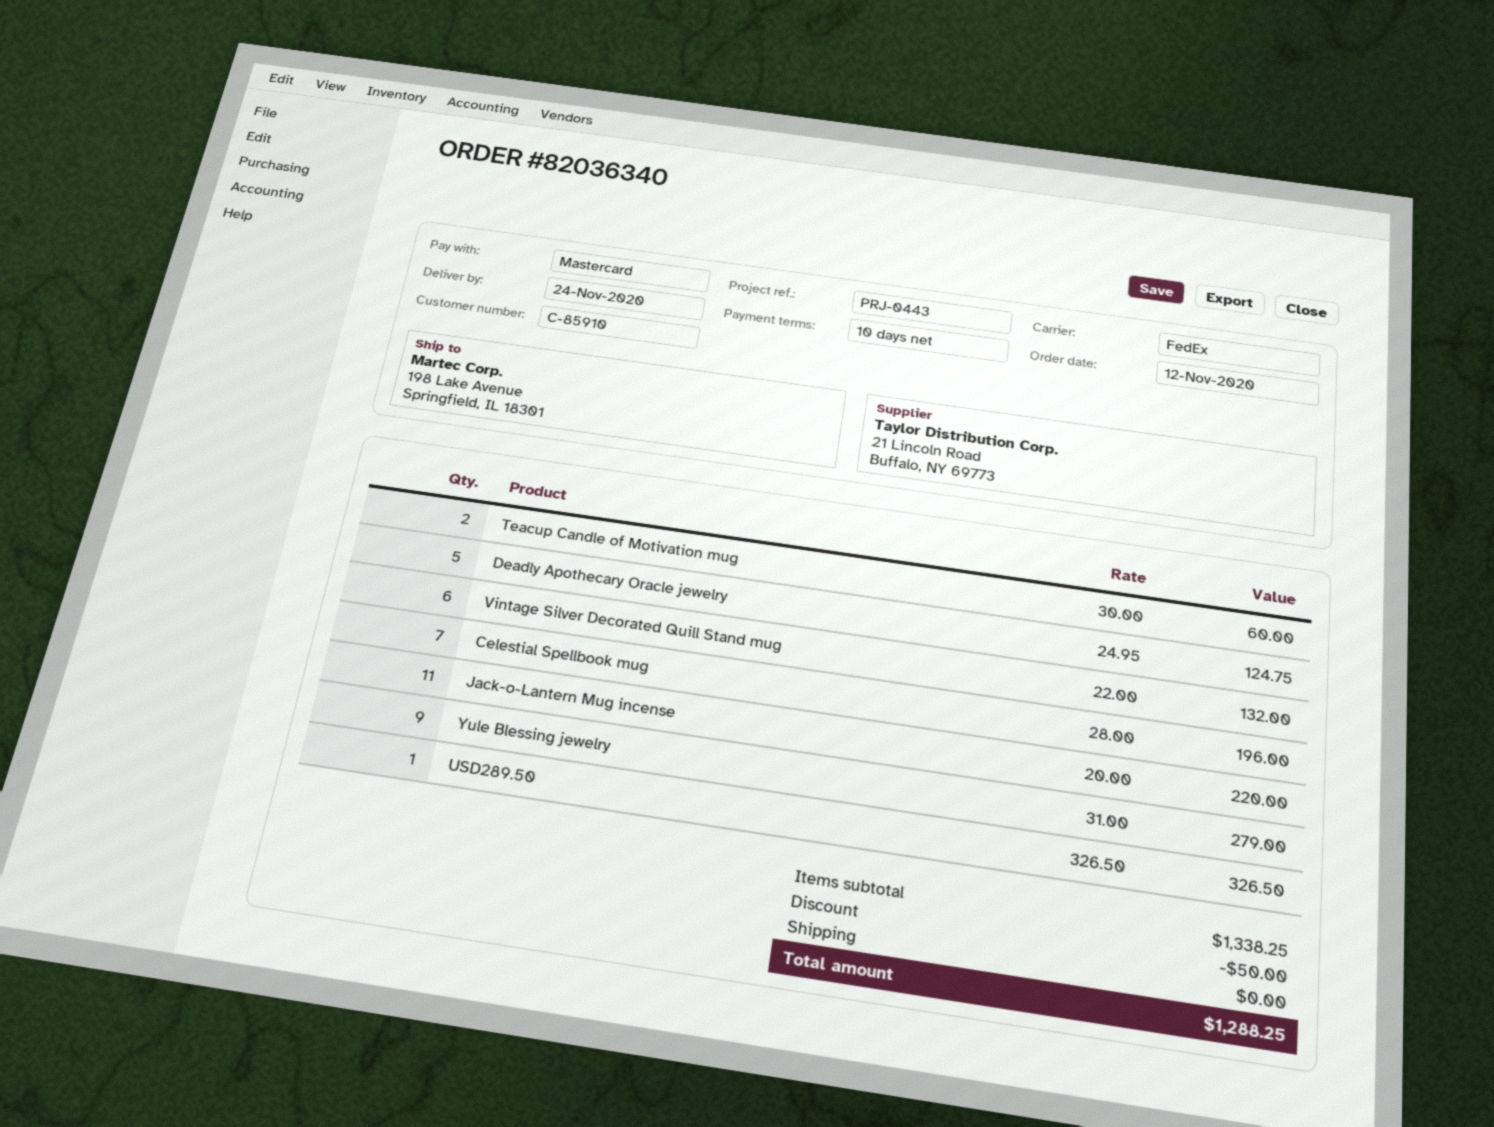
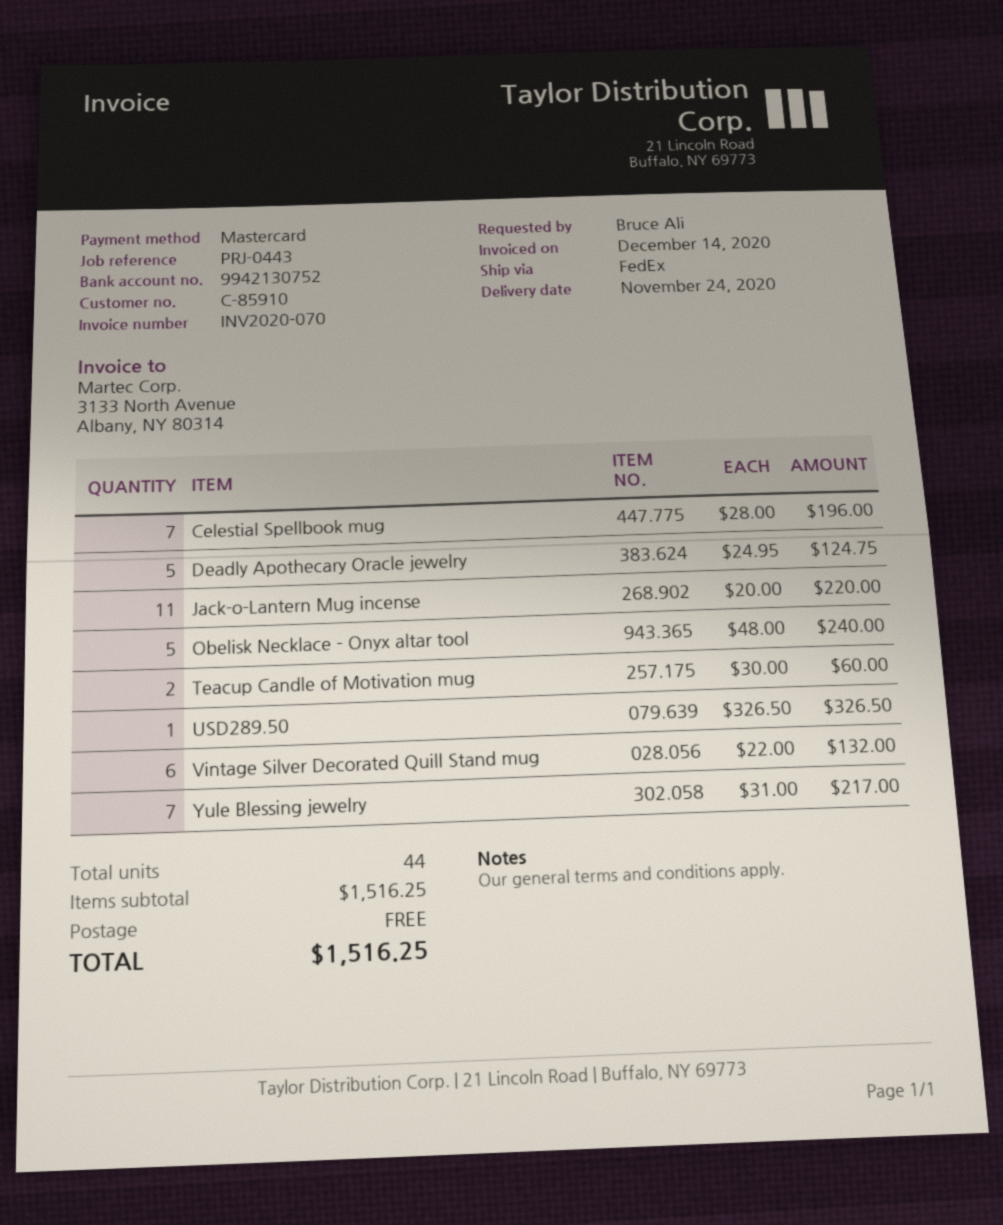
Yule Blessing jewelry: 9 x 31.00 = 279.00 -> 7 x 31.00 = 217.00
Obelisk Necklace - Onyx altar tool: none -> 5 x 48.00 = 240.00
subtotal: 1338.25 -> 1516.25
discount: 50.00 -> none
total: 1288.25 -> 1516.25

